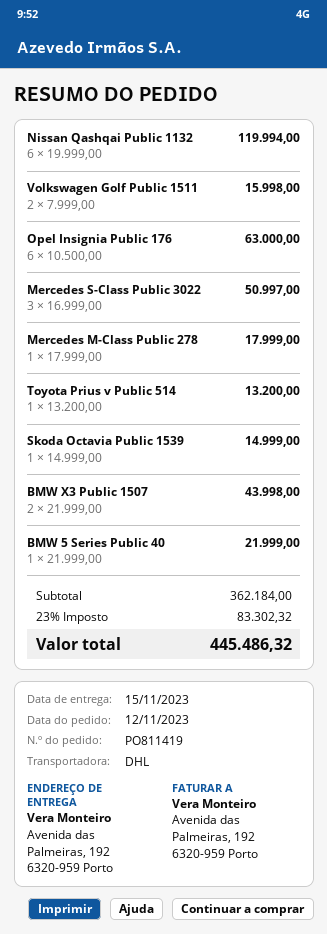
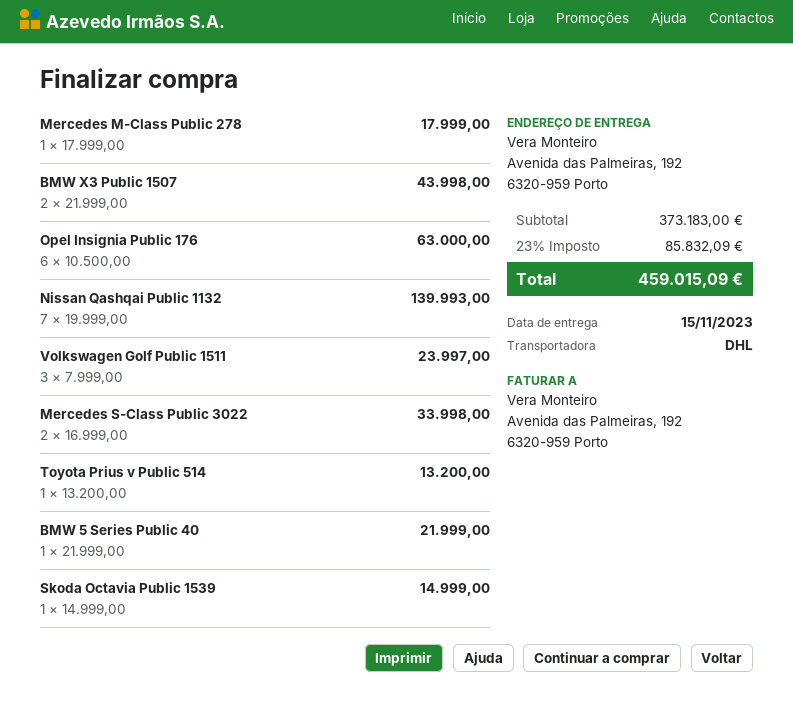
Nissan Qashqai Public 1132: 6 x 19999.00 = 119994.00 -> 7 x 19999.00 = 139993.00
Volkswagen Golf Public 1511: 2 x 7999.00 = 15998.00 -> 3 x 7999.00 = 23997.00
Mercedes S-Class Public 3022: 3 x 16999.00 = 50997.00 -> 2 x 16999.00 = 33998.00
subtotal: 362184.00 -> 373183.00
tax: 23% = 83302.32 -> 23% = 85832.09
total: 445486.32 -> 459015.09

